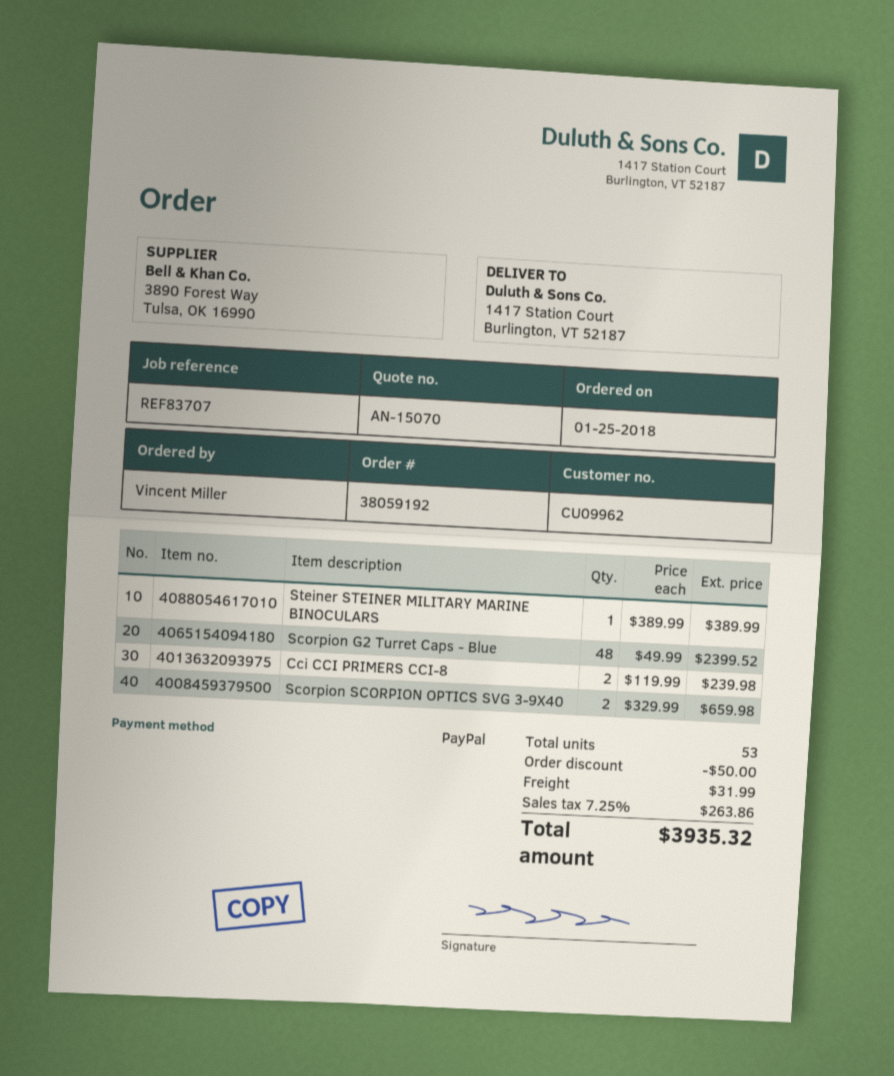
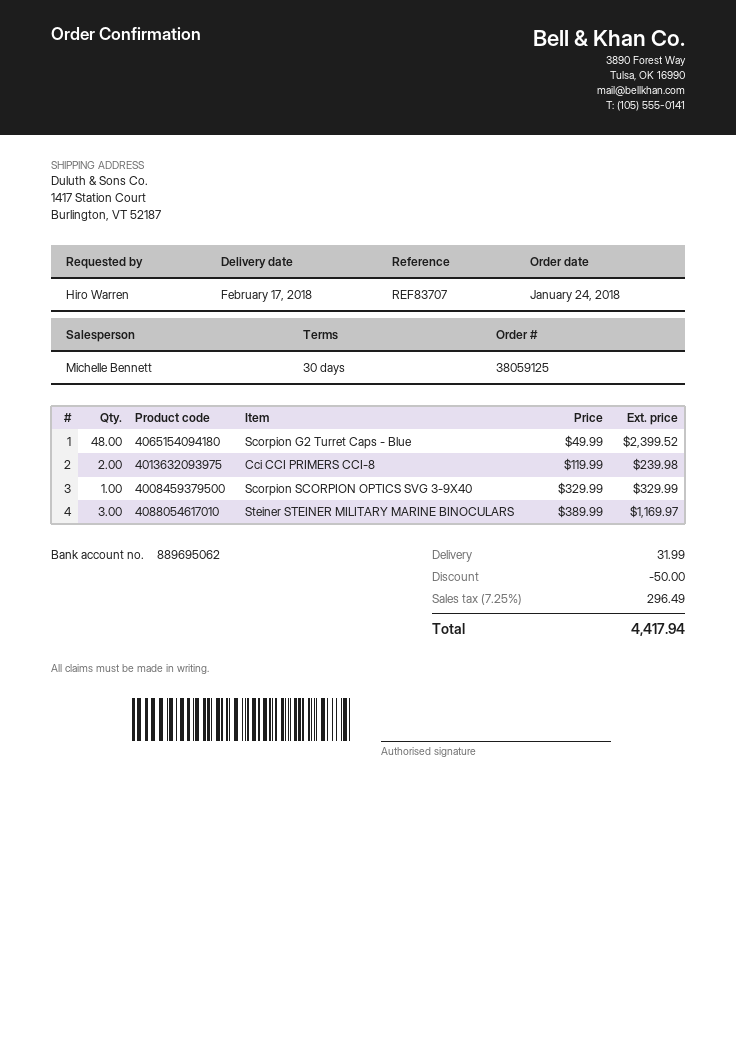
order number: 38059192 -> 38059125
order date: 2018-01-25 -> 2018-01-24
ordered by: Vincent Miller -> Hiro Warren
Steiner STEINER MILITARY MARINE BINOCULARS: 1 x 389.99 = 389.99 -> 3 x 389.99 = 1169.97
Scorpion SCORPION OPTICS SVG 3-9X40: 2 x 329.99 = 659.98 -> 1 x 329.99 = 329.99
tax: 7.25% = 263.86 -> 7.25% = 296.49
total: 3935.32 -> 4417.94

